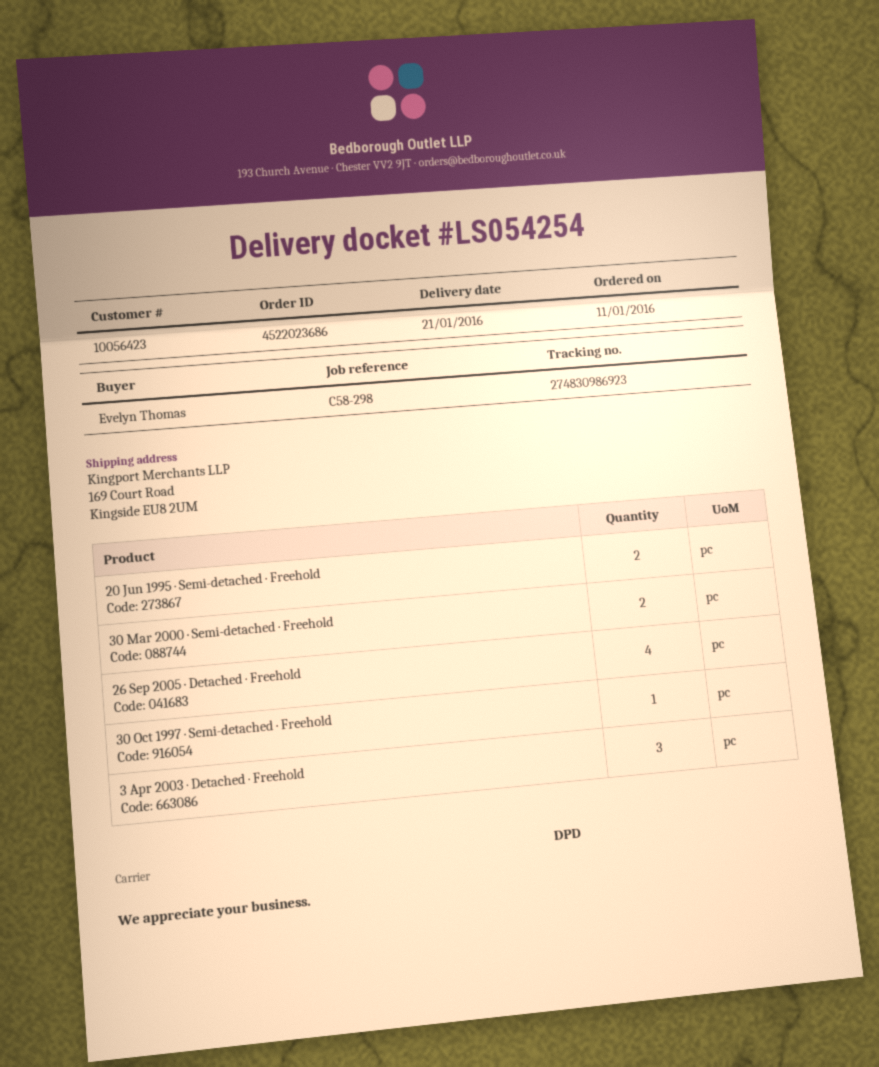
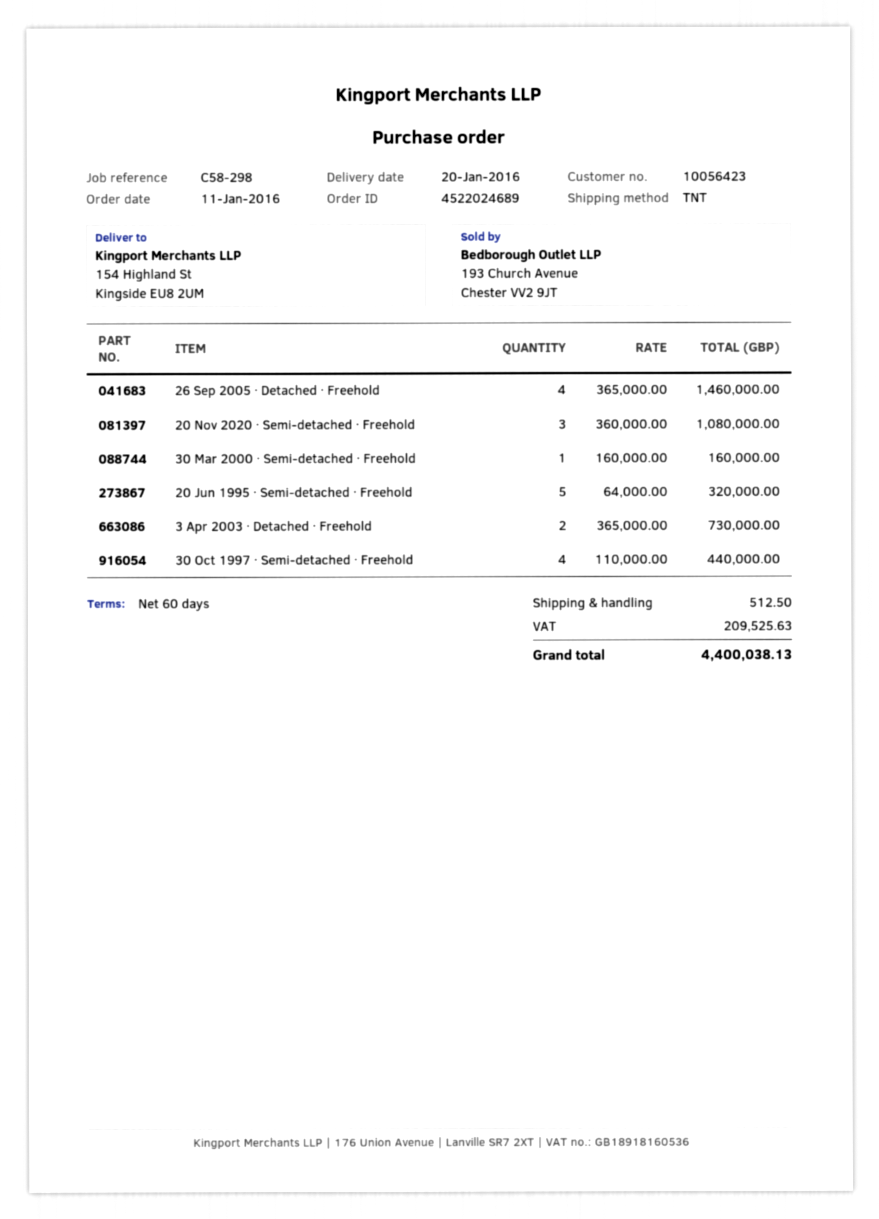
order number: 4522023686 -> 4522024689
delivery date: 2016-01-21 -> 2016-01-20
shipping method: DPD -> TNT
ship to: 169 Court Road, Kingside EU8 2UM -> 154 Highland St, Kingside EU8 2UM
20 Jun 1995 · Semi-detached · Freehold: 2 -> 5
30 Mar 2000 · Semi-detached · Freehold: 2 -> 1
30 Oct 1997 · Semi-detached · Freehold: 1 -> 4
3 Apr 2003 · Detached · Freehold: 3 -> 2
20 Nov 2020 · Semi-detached · Freehold: none -> 3

